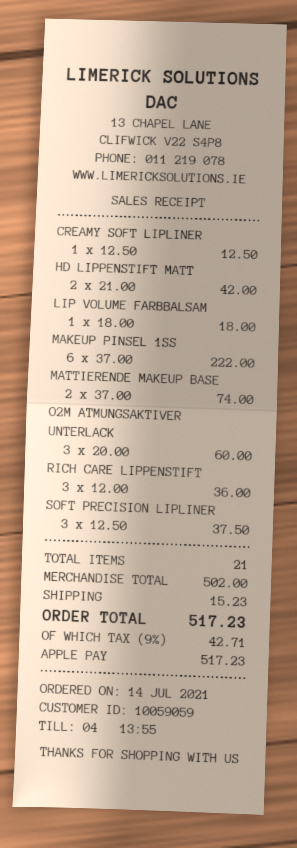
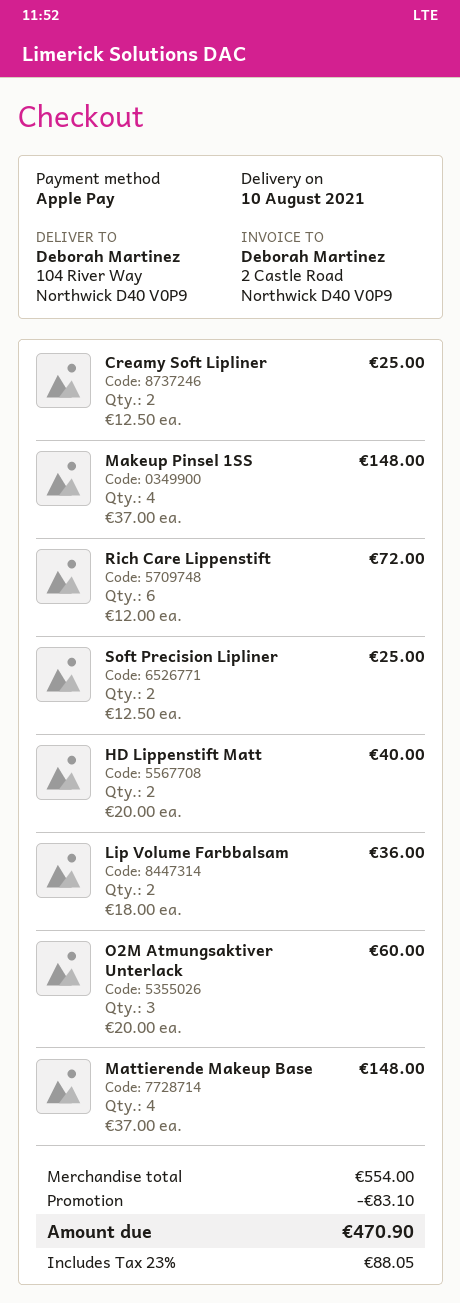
CREAMY SOFT LIPLINER: 1 x 12.50 = 12.50 -> 2 x 12.50 = 25.00
HD LIPPENSTIFT MATT: 2 x 21.00 = 42.00 -> 2 x 20.00 = 40.00
LIP VOLUME FARBBALSAM: 1 x 18.00 = 18.00 -> 2 x 18.00 = 36.00
MAKEUP PINSEL 1SS: 6 x 37.00 = 222.00 -> 4 x 37.00 = 148.00
MATTIERENDE MAKEUP BASE: 2 x 37.00 = 74.00 -> 4 x 37.00 = 148.00
RICH CARE LIPPENSTIFT: 3 x 12.00 = 36.00 -> 6 x 12.00 = 72.00
SOFT PRECISION LIPLINER: 3 x 12.50 = 37.50 -> 2 x 12.50 = 25.00
subtotal: 502.00 -> 554.00
discount: none -> 83.10
shipping: 15.23 -> none
tax: 9% = 42.71 -> 23% = 88.05
total: 517.23 -> 470.90

